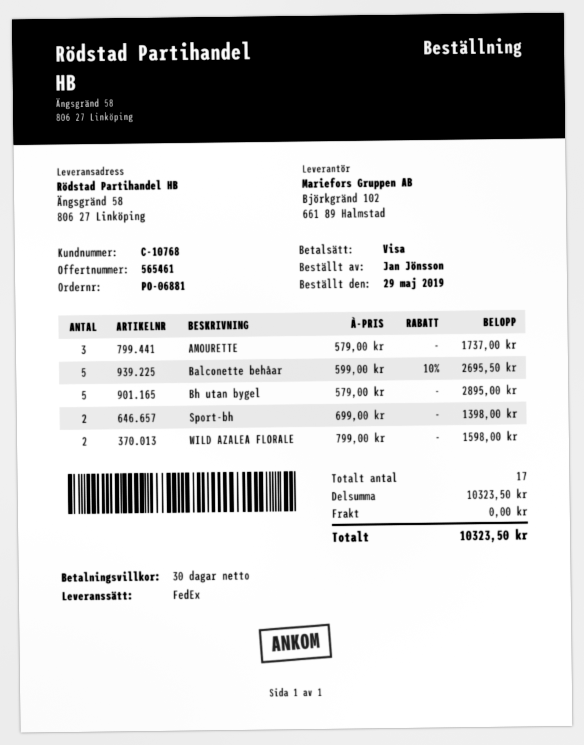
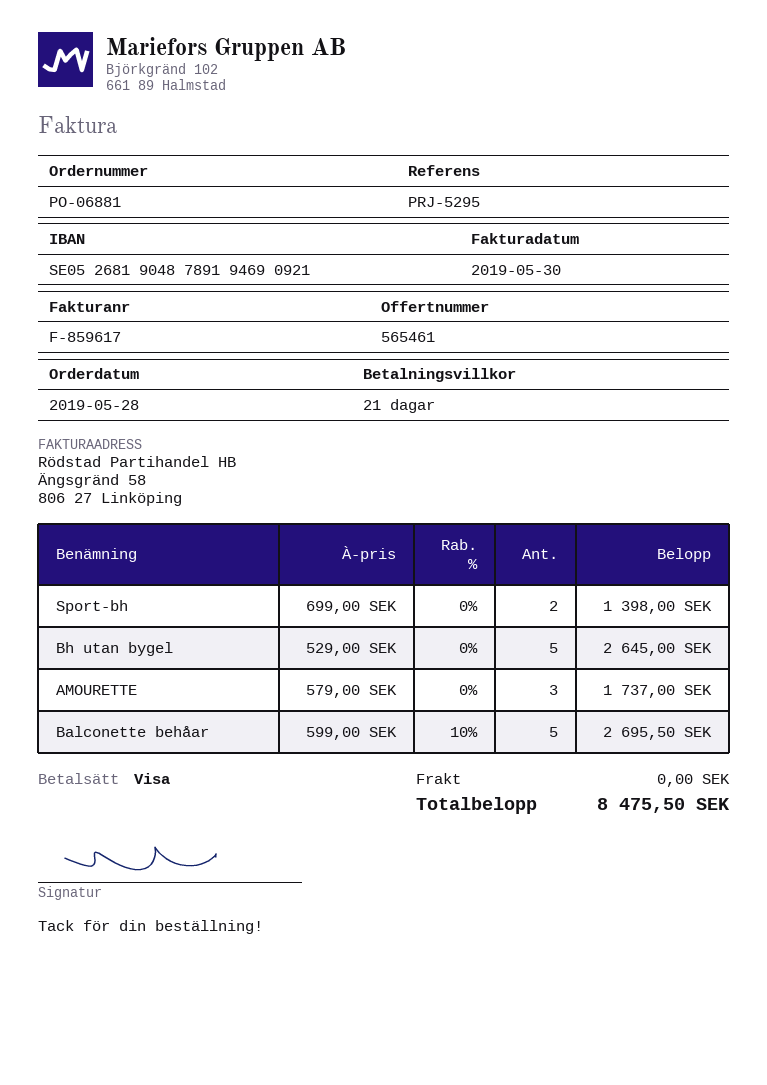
order date: 2019-05-29 -> 2019-05-28
payment terms: 30 days -> 21 days
Bh utan bygel: 5 x 579.00 = 2895.00 -> 5 x 529.00 = 2645.00
WILD AZALEA FLORALE: 2 x 799.00 = 1598.00 -> none
total: 10323.50 -> 8475.50

